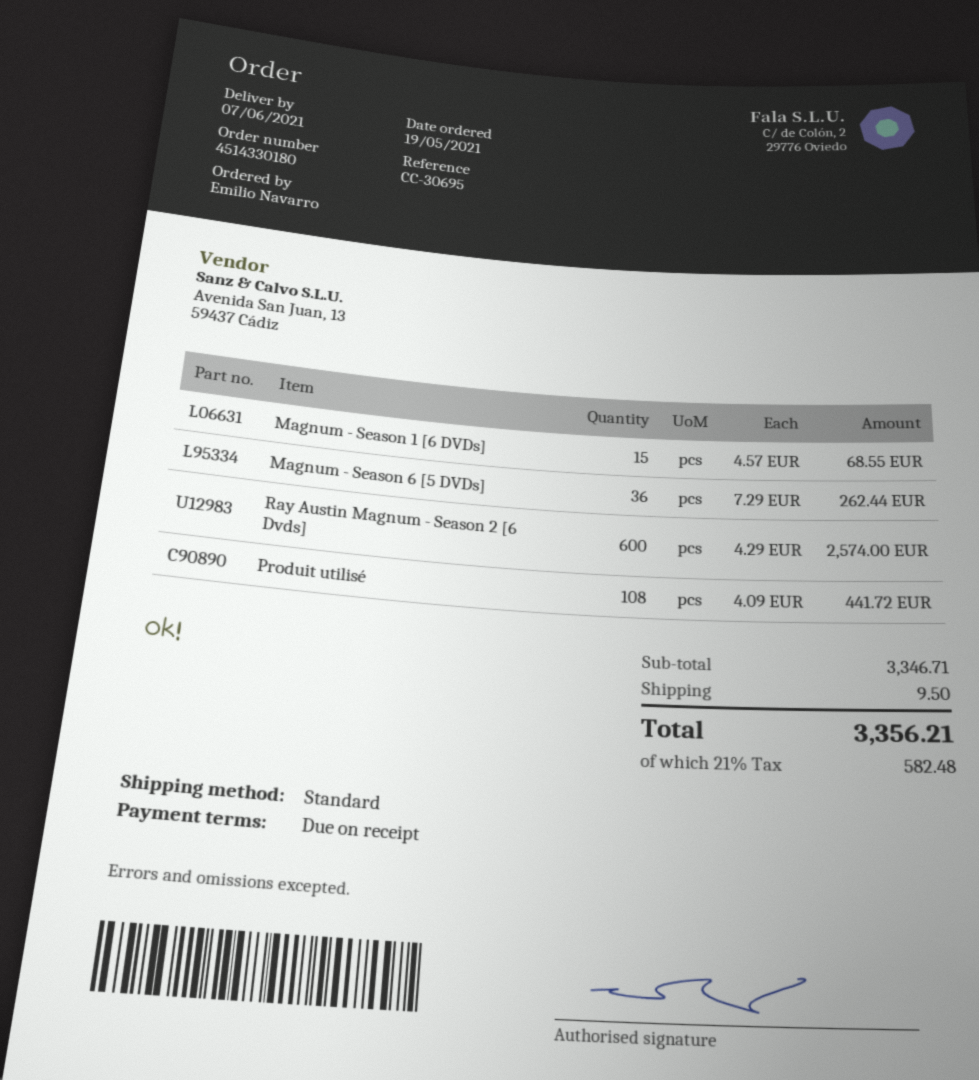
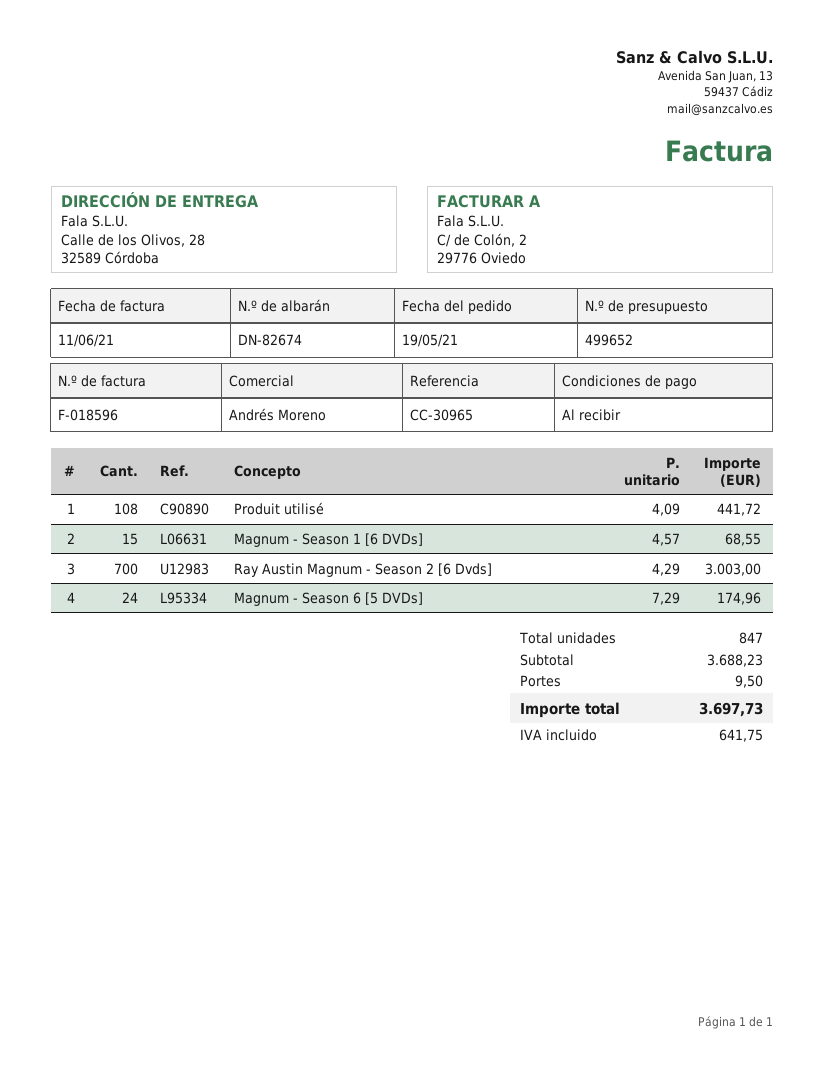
reference: CC-30695 -> CC-30965
Magnum - Season 6 [5 DVDs]: 36 x 7.29 = 262.44 -> 24 x 7.29 = 174.96
Ray Austin Magnum - Season 2 [6 Dvds]: 600 x 4.29 = 2574.00 -> 700 x 4.29 = 3003.00
subtotal: 3346.71 -> 3688.23
tax: 582.48 -> 641.75
total: 3356.21 -> 3697.73

